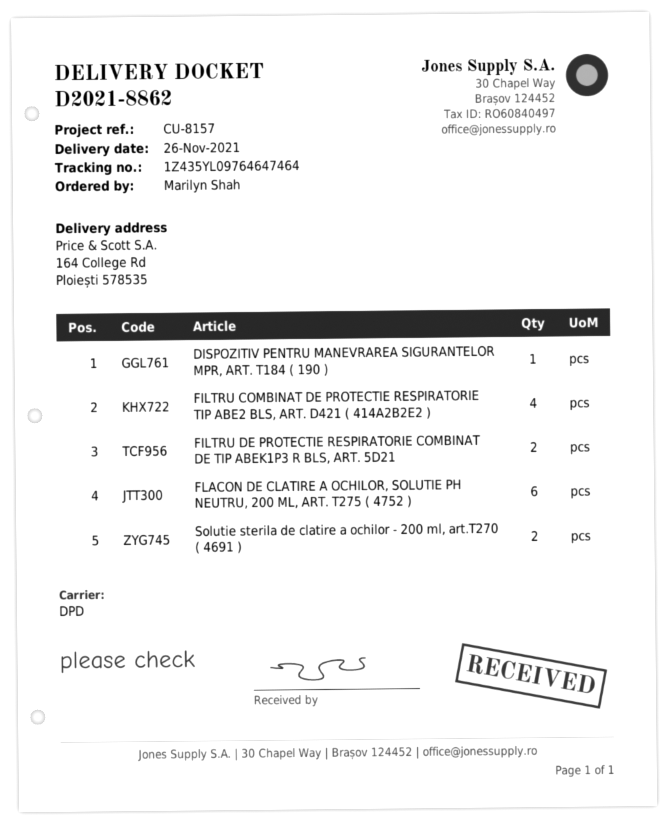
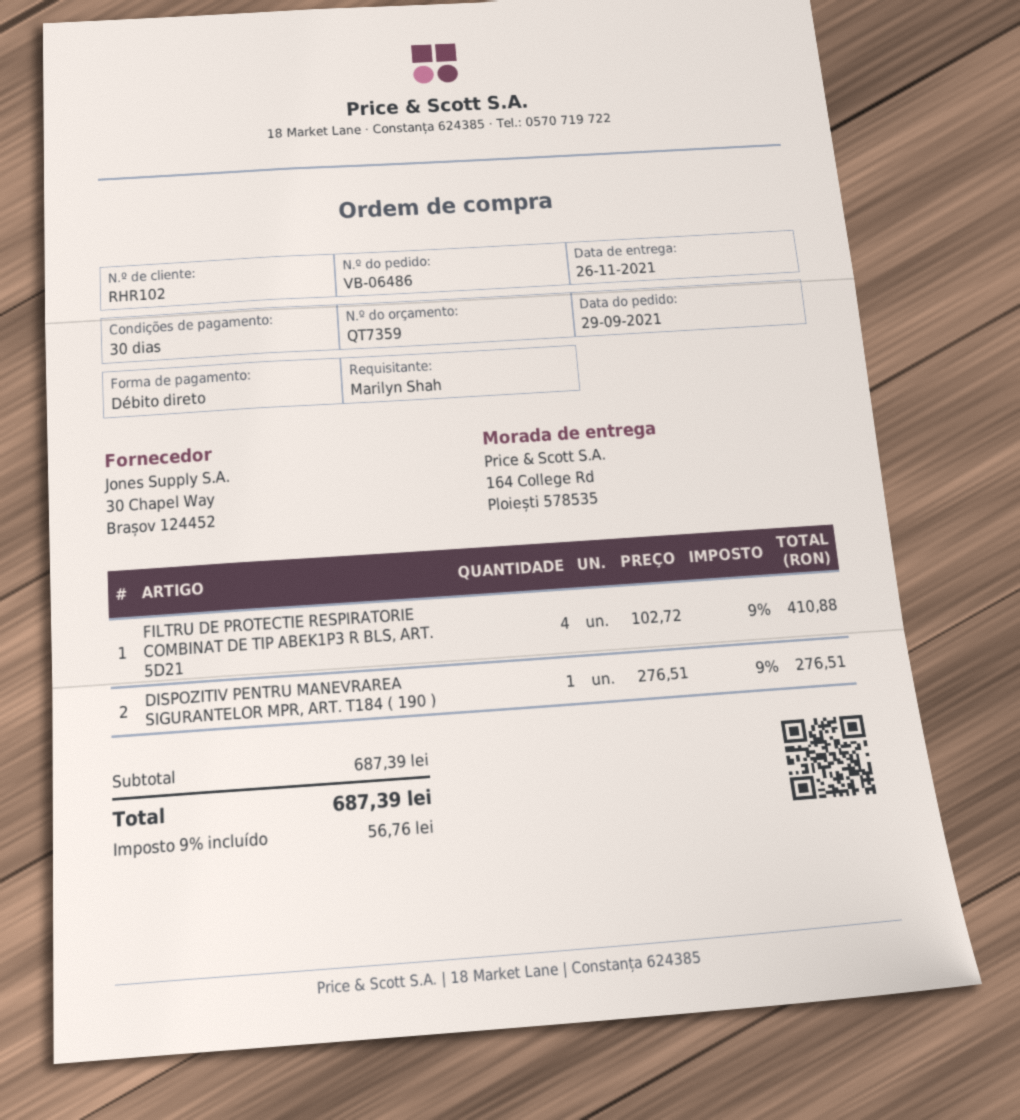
FILTRU COMBINAT DE PROTECTIE RESPIRATORIE TIP ABE2 BLS, ART. D421 ( 414A2B2E2 ): 4 -> none
FILTRU DE PROTECTIE RESPIRATORIE COMBINAT DE TIP ABEK1P3 R BLS, ART. 5D21: 2 -> 4
FLACON DE CLATIRE A OCHILOR, SOLUTIE PH NEUTRU, 200 ML, ART. T275 ( 4752 ): 6 -> none
Solutie sterila de clatire a ochilor - 200 ml, art.T270 ( 4691 ): 2 -> none

